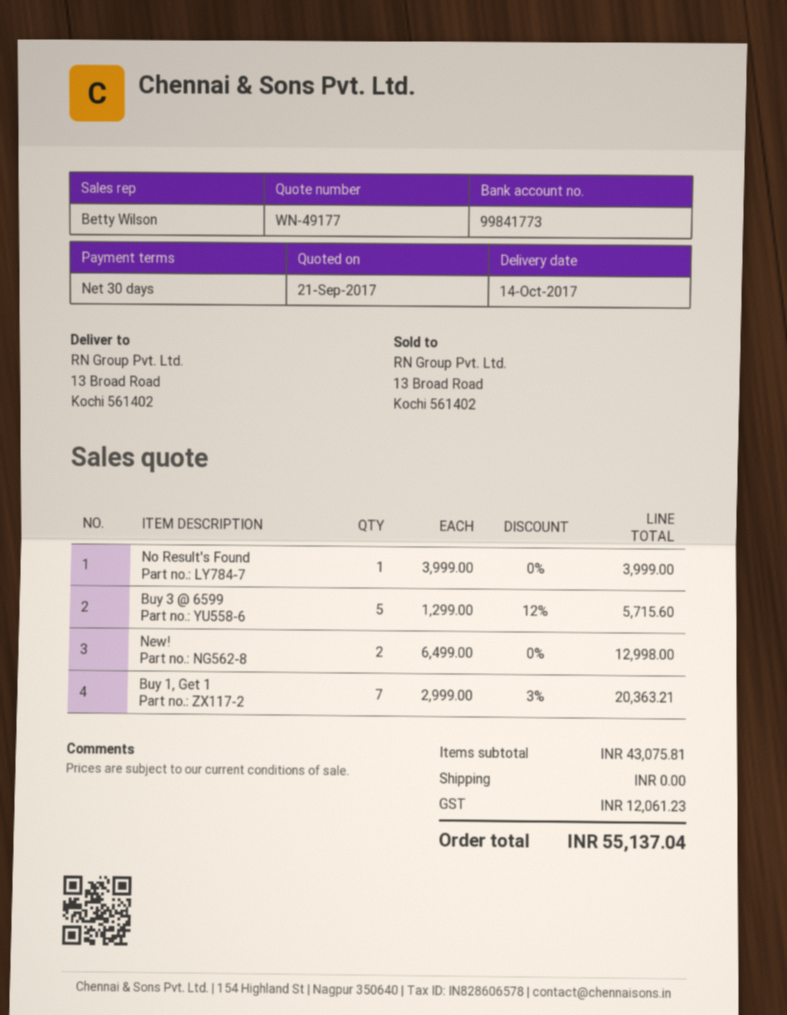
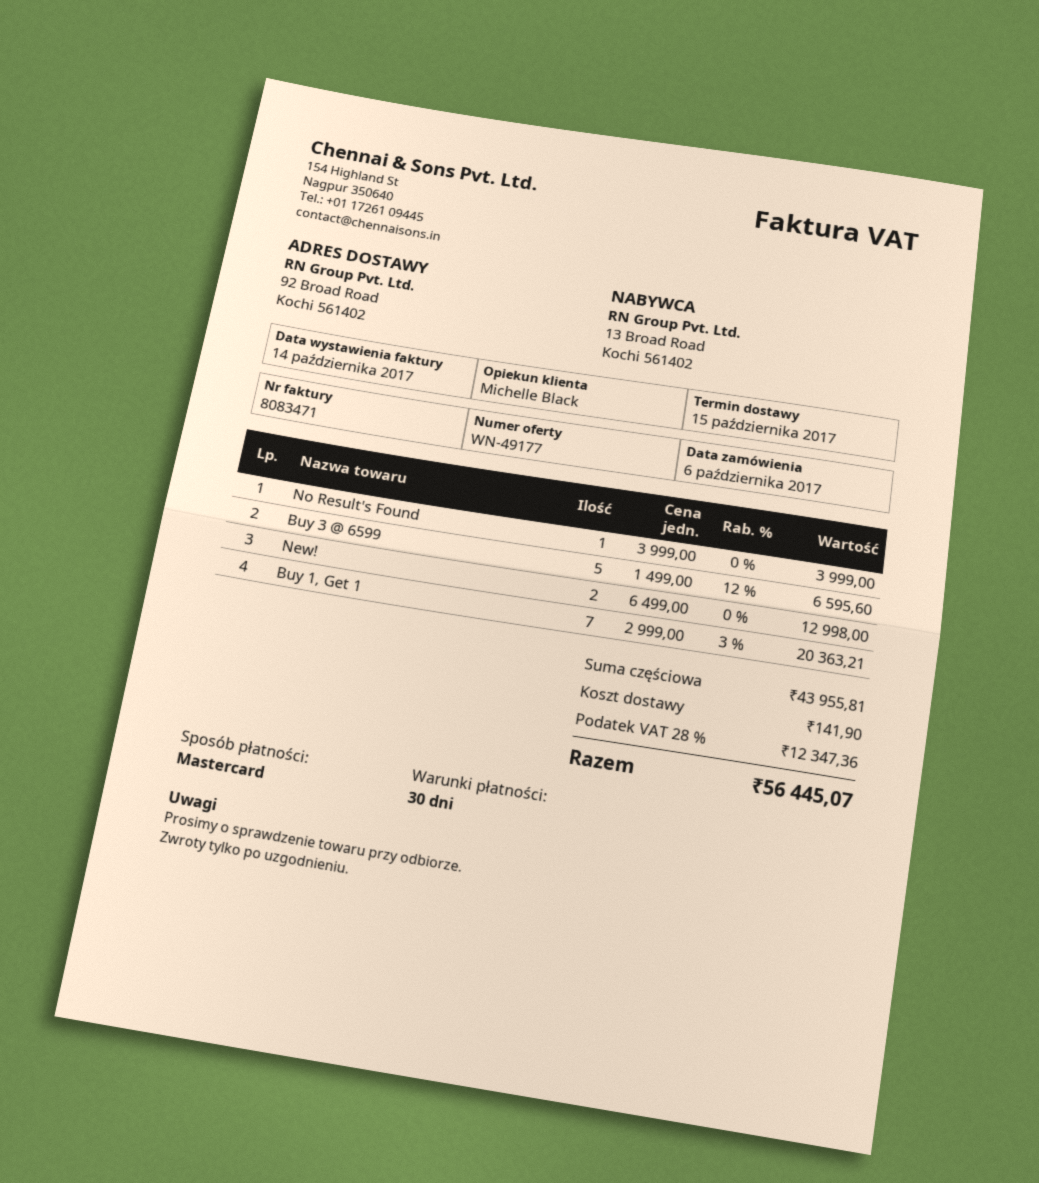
delivery date: 2017-10-14 -> 2017-10-15
sales rep: Betty Wilson -> Michelle Black
ship to: 13 Broad Road, Kochi 561402 -> 92 Broad Road, Kochi 561402
Buy 3 @ 6599: 5 x 1299.00 - 12% = 5715.60 -> 5 x 1499.00 - 12% = 6595.60
subtotal: 43075.81 -> 43955.81
shipping: 0.00 -> 141.90
tax: 12061.23 -> 12347.36
total: 55137.04 -> 56445.07

